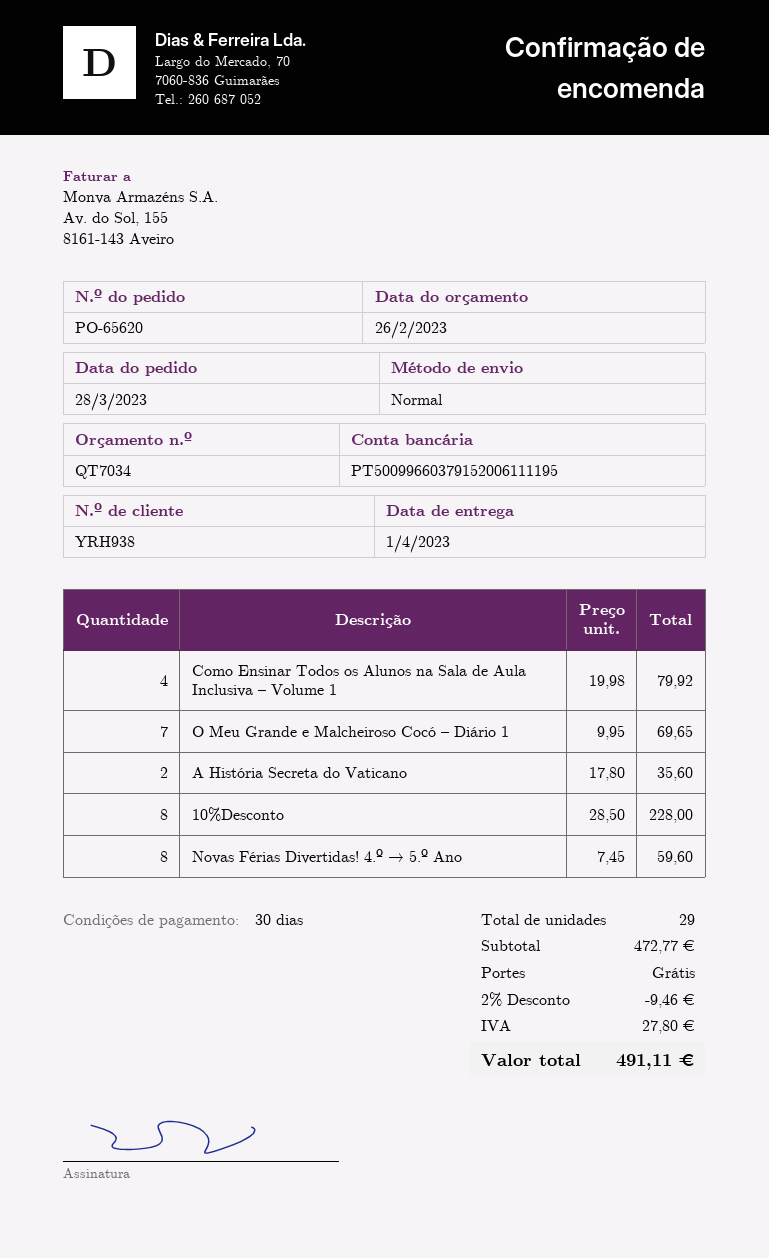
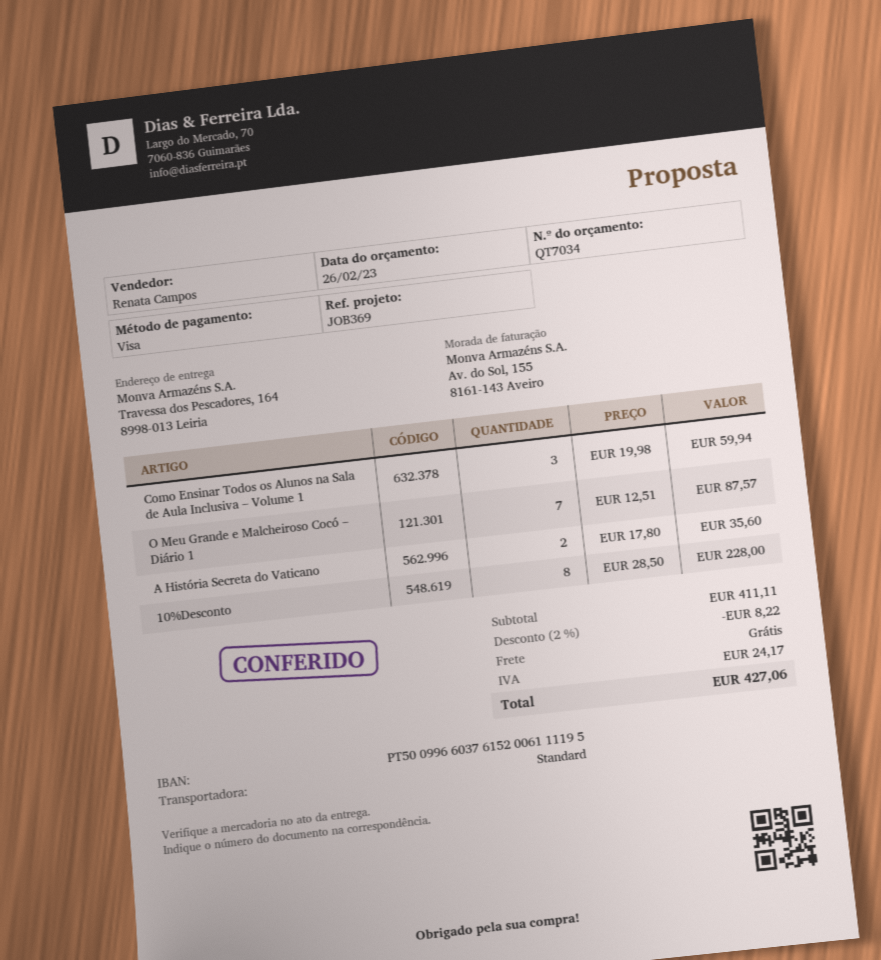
bank account: PT50099660379152006111195 -> PT50099660376152006111195
Como Ensinar Todos os Alunos na Sala de Aula Inclusiva – Volume 1: 4 x 19.98 = 79.92 -> 3 x 19.98 = 59.94
O Meu Grande e Malcheiroso Cocó – Diário 1: 7 x 9.95 = 69.65 -> 7 x 12.51 = 87.57
Novas Férias Divertidas! 4.º → 5.º Ano: 8 x 7.45 = 59.60 -> none
subtotal: 472.77 -> 411.11
discount: 2% = 9.46 -> 2% = 8.22
tax: 27.80 -> 24.17
total: 491.11 -> 427.06

